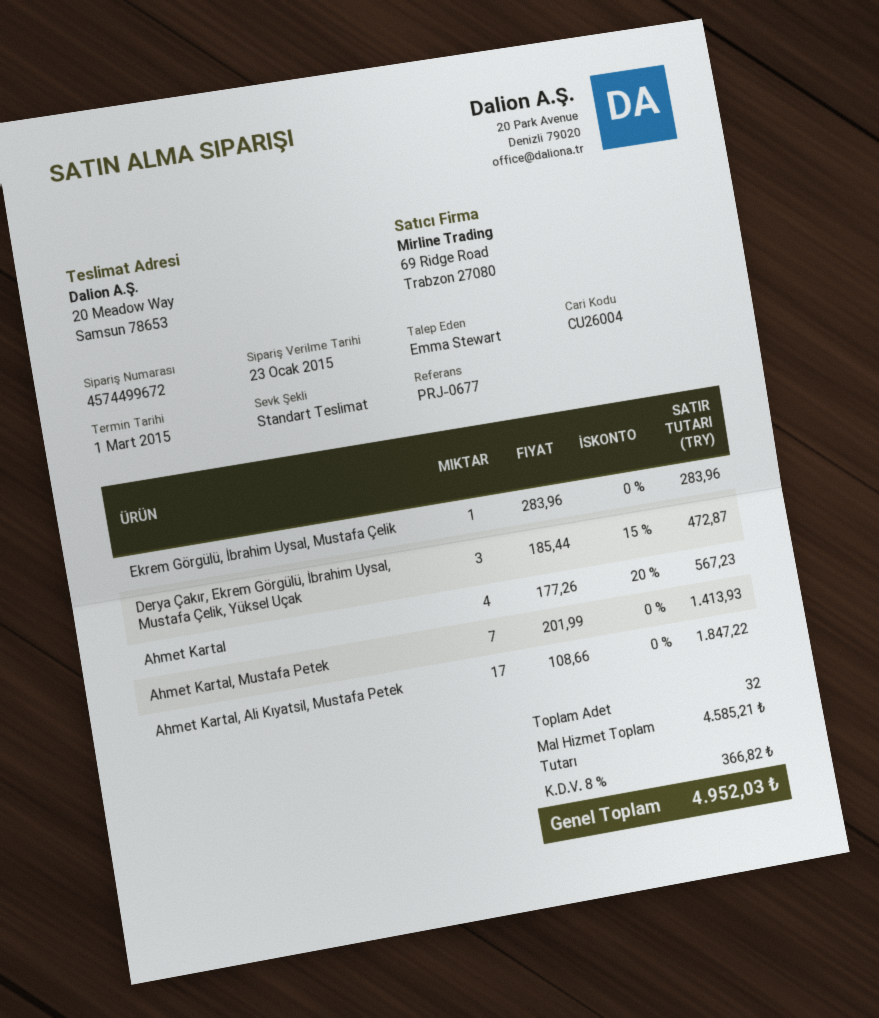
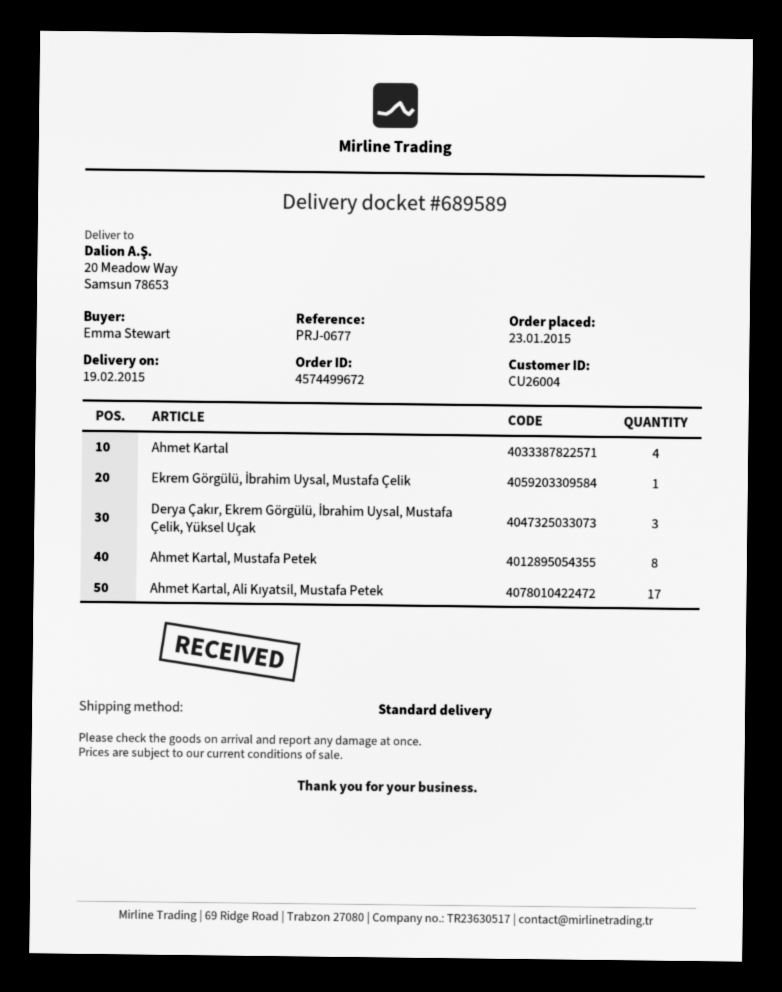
delivery date: 2015-03-01 -> 2015-02-19
Ahmet Kartal, Mustafa Petek: 7 -> 8

